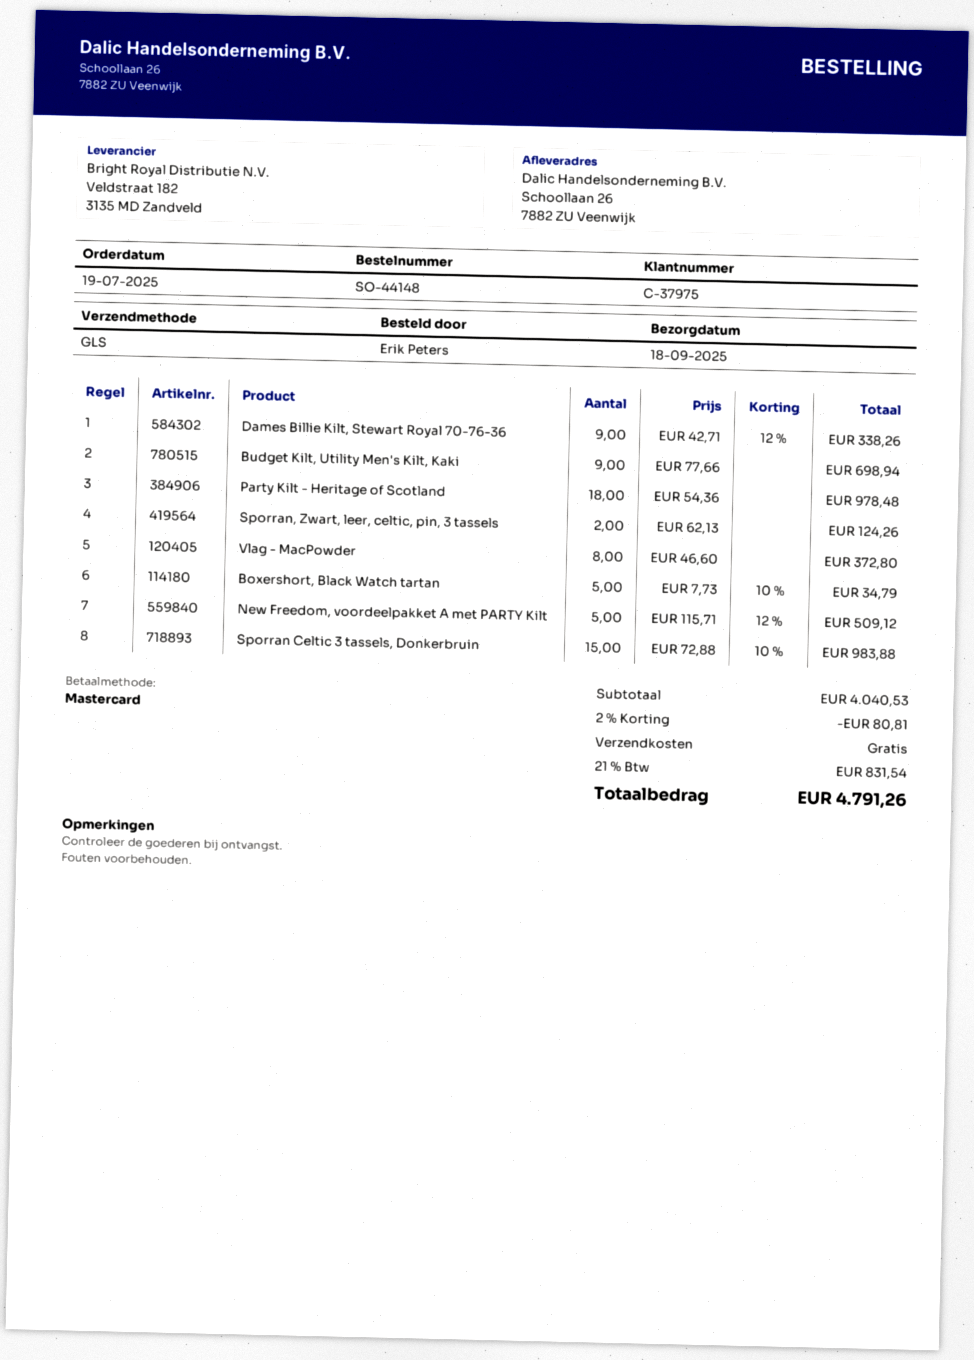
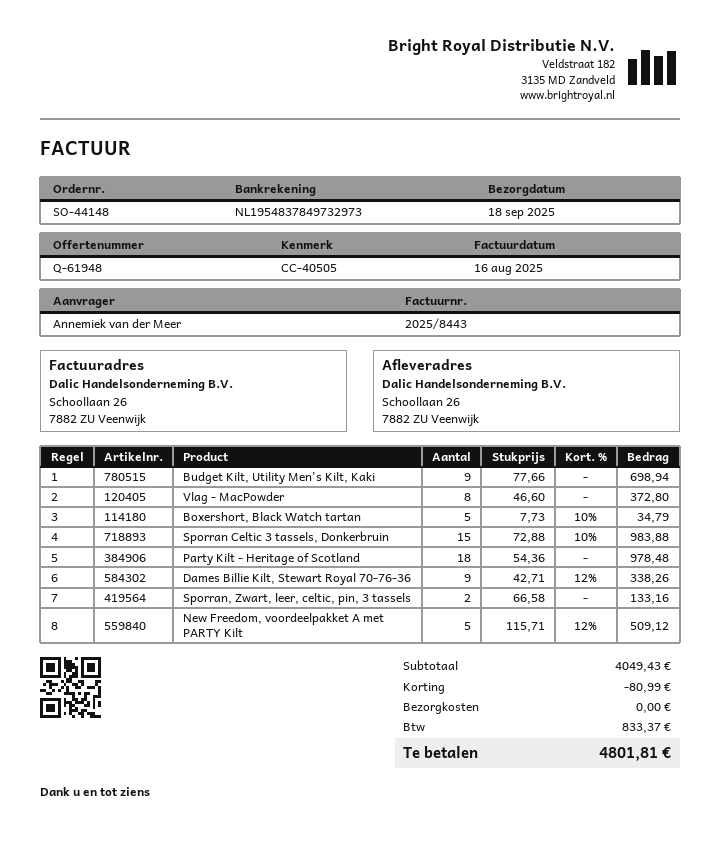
ordered by: Erik Peters -> Annemiek van der Meer
Sporran, Zwart, leer, celtic, pin, 3 tassels: 2 x 62.13 = 124.26 -> 2 x 66.58 = 133.16
subtotal: 4040.53 -> 4049.43
discount: 80.81 -> 80.99
tax: 831.54 -> 833.37
total: 4791.26 -> 4801.81

